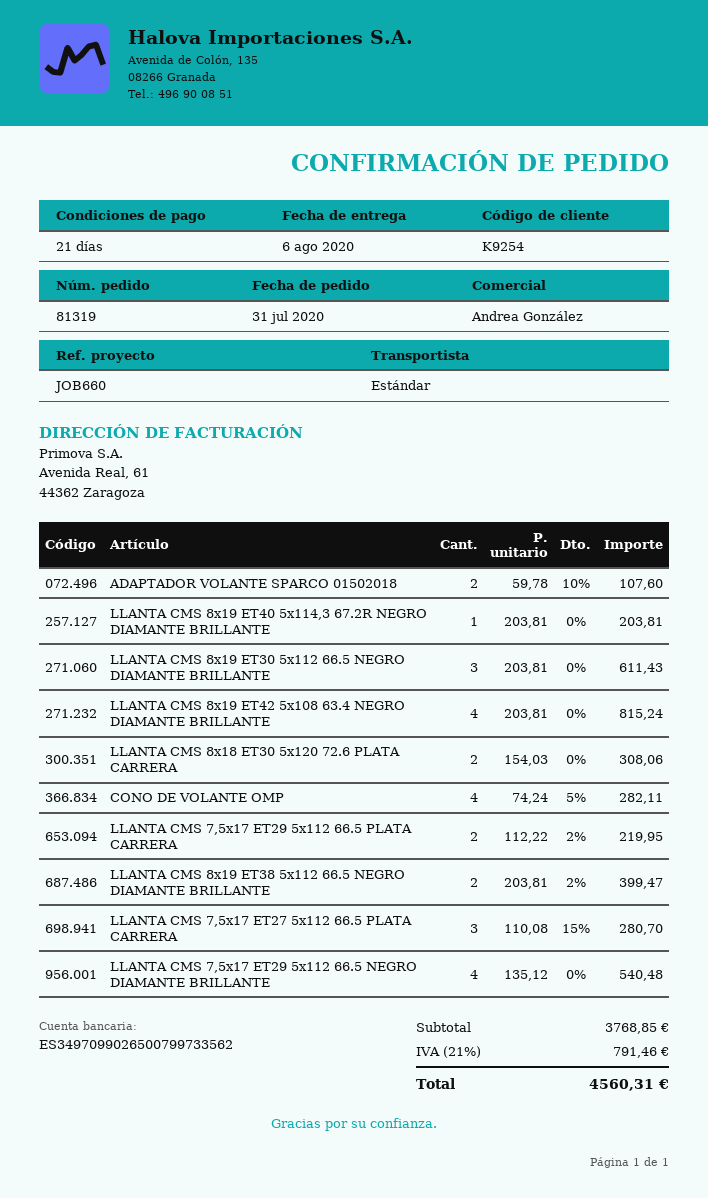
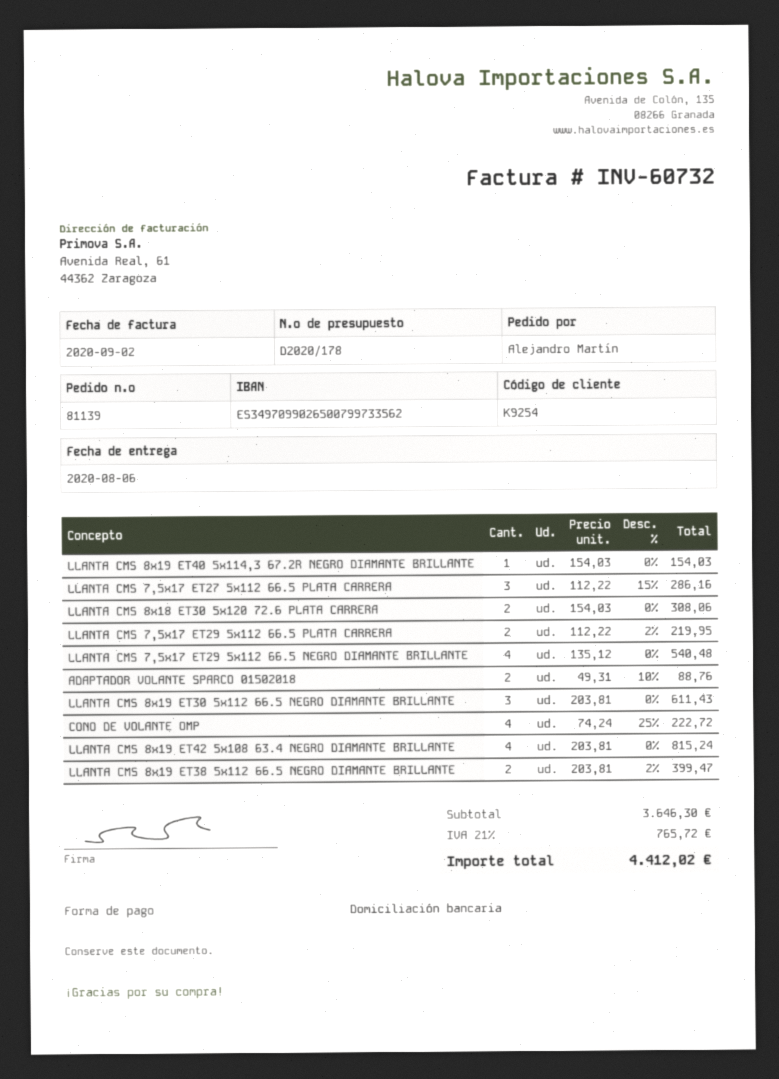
order number: 81319 -> 81139
ADAPTADOR VOLANTE SPARCO 01502018: 2 x 59.78 - 10% = 107.60 -> 2 x 49.31 - 10% = 88.76
LLANTA CMS 8x19 ET40 5x114,3 67.2R NEGRO DIAMANTE BRILLANTE: 1 x 203.81 = 203.81 -> 1 x 154.03 = 154.03
CONO DE VOLANTE OMP: 4 x 74.24 - 5% = 282.11 -> 4 x 74.24 - 25% = 222.72
LLANTA CMS 7,5x17 ET27 5x112 66.5 PLATA CARRERA: 3 x 110.08 - 15% = 280.70 -> 3 x 112.22 - 15% = 286.16
subtotal: 3768.85 -> 3646.30
tax: 21% = 791.46 -> 21% = 765.72
total: 4560.31 -> 4412.02

